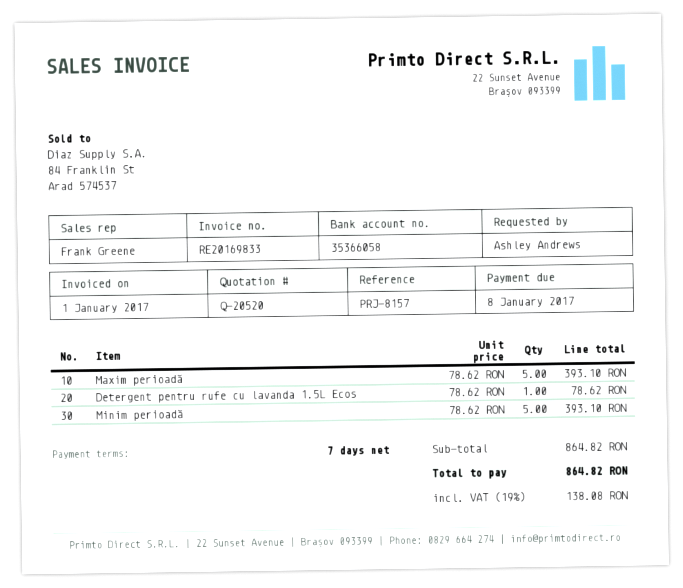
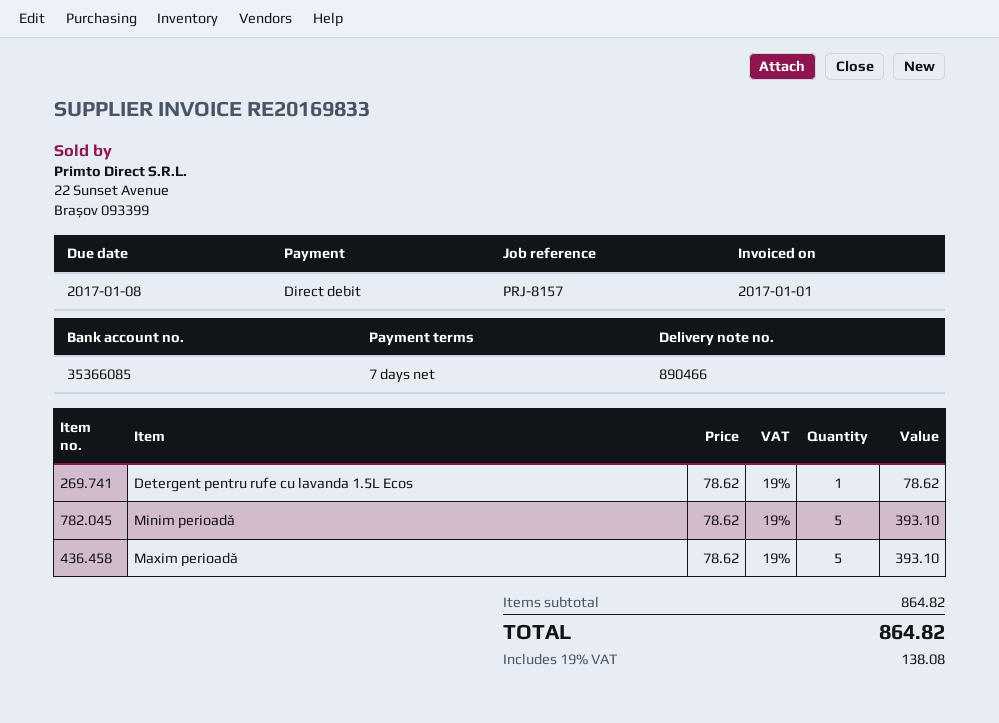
bank account: 35366058 -> 35366085

